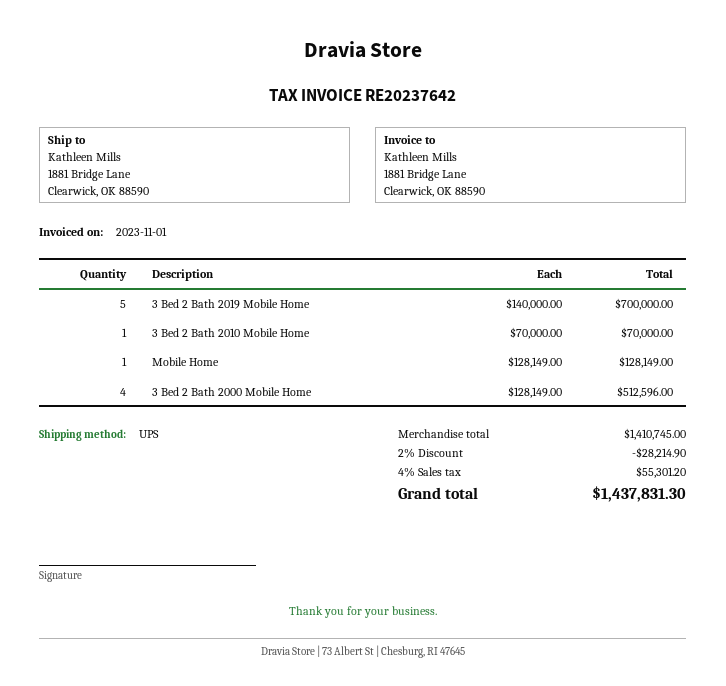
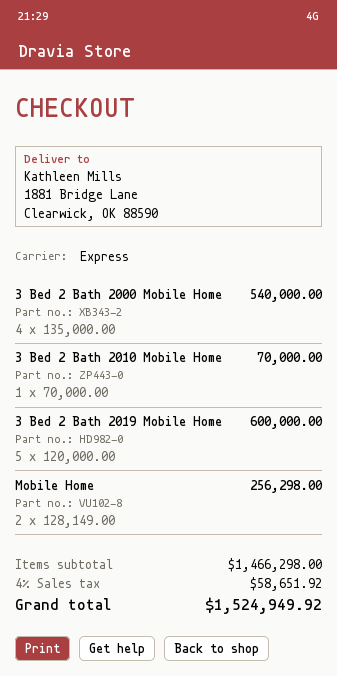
shipping method: UPS -> express
3 Bed 2 Bath 2019 Mobile Home: 5 x 140000.00 = 700000.00 -> 5 x 120000.00 = 600000.00
Mobile Home: 1 x 128149.00 = 128149.00 -> 2 x 128149.00 = 256298.00
3 Bed 2 Bath 2000 Mobile Home: 4 x 128149.00 = 512596.00 -> 4 x 135000.00 = 540000.00
subtotal: 1410745.00 -> 1466298.00
discount: 2% = 28214.90 -> none
tax: 4% = 55301.20 -> 4% = 58651.92
total: 1437831.30 -> 1524949.92

